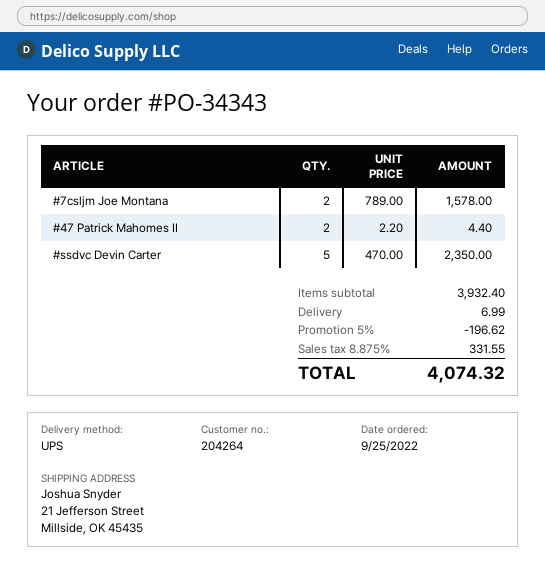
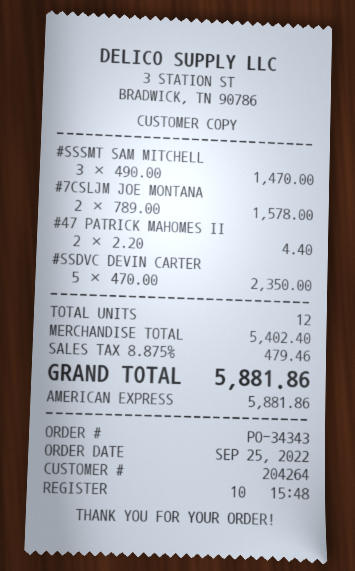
#SSSMT SAM MITCHELL: none -> 3 x 490.00 = 1470.00
subtotal: 3932.40 -> 5402.40
discount: 5% = 196.62 -> none
shipping: 6.99 -> none
tax: 8.875% = 331.55 -> 8.875% = 479.46
total: 4074.32 -> 5881.86

